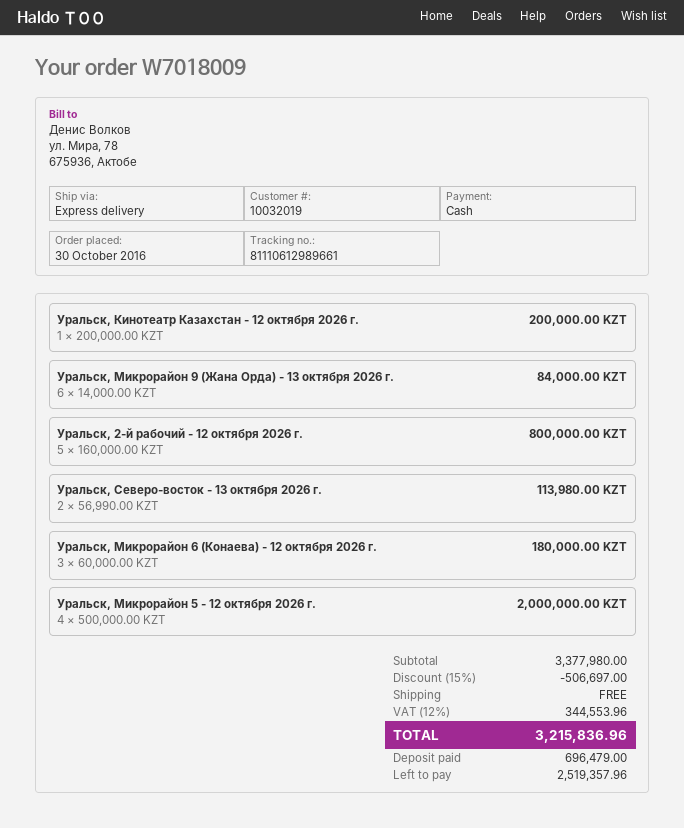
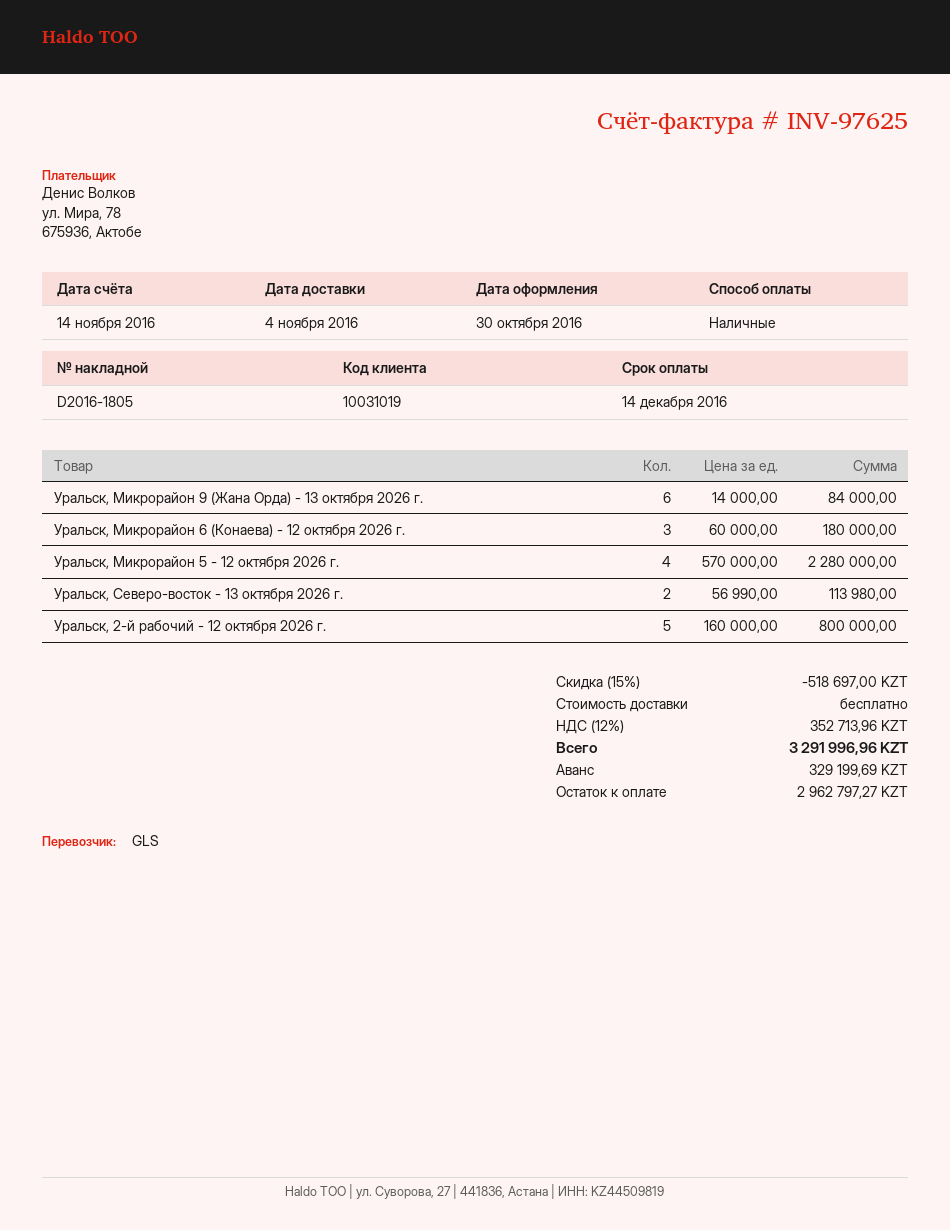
customer number: 10032019 -> 10031019
shipping method: express -> GLS
Уральск, Кинотеатр Казахстан - 12 октября 2026 г.: 1 x 200000.00 = 200000.00 -> none
Уральск, Микрорайон 5 - 12 октября 2026 г.: 4 x 500000.00 = 2000000.00 -> 4 x 570000.00 = 2280000.00
discount: 15% = 506697.00 -> 15% = 518697.00
tax: 12% = 344553.96 -> 12% = 352713.96
total: 3215836.96 -> 3291996.96
deposit: 696479.00 -> 329199.69
balance: 2519357.96 -> 2962797.27

